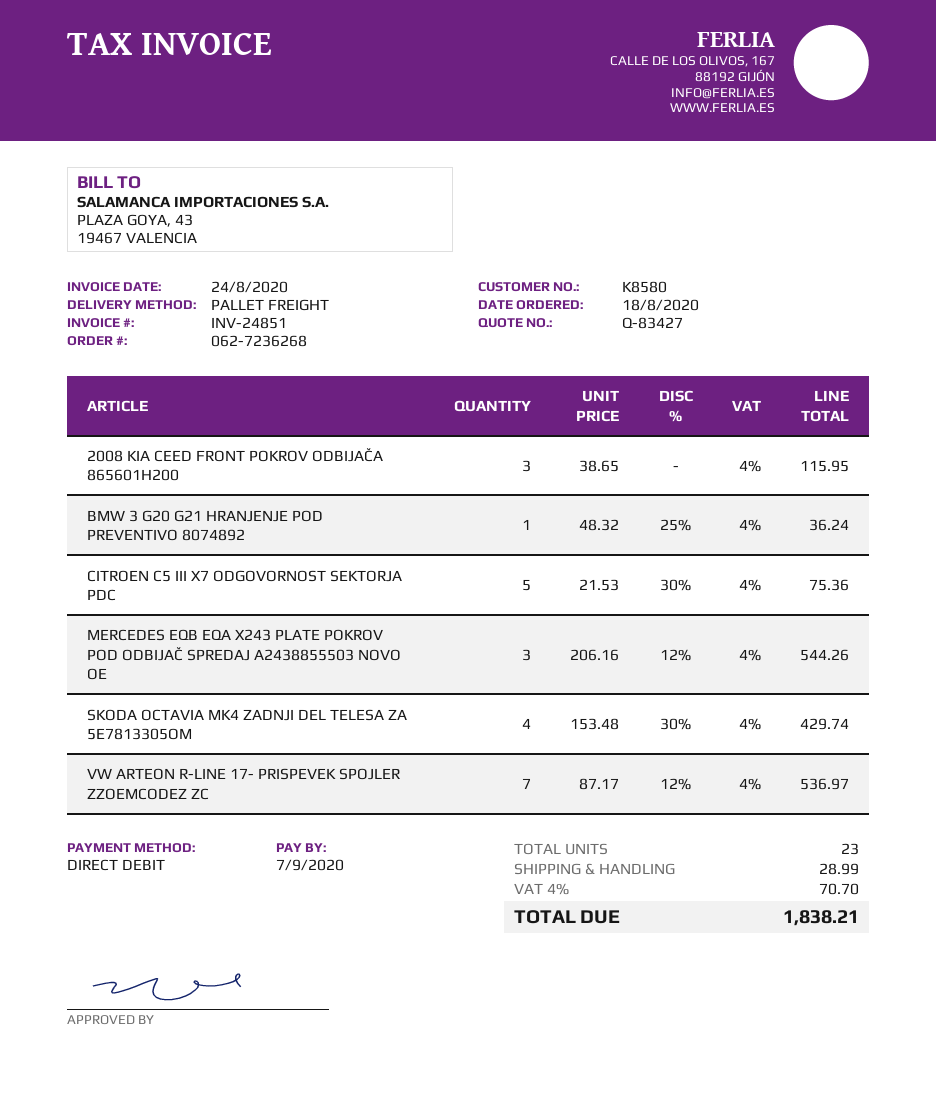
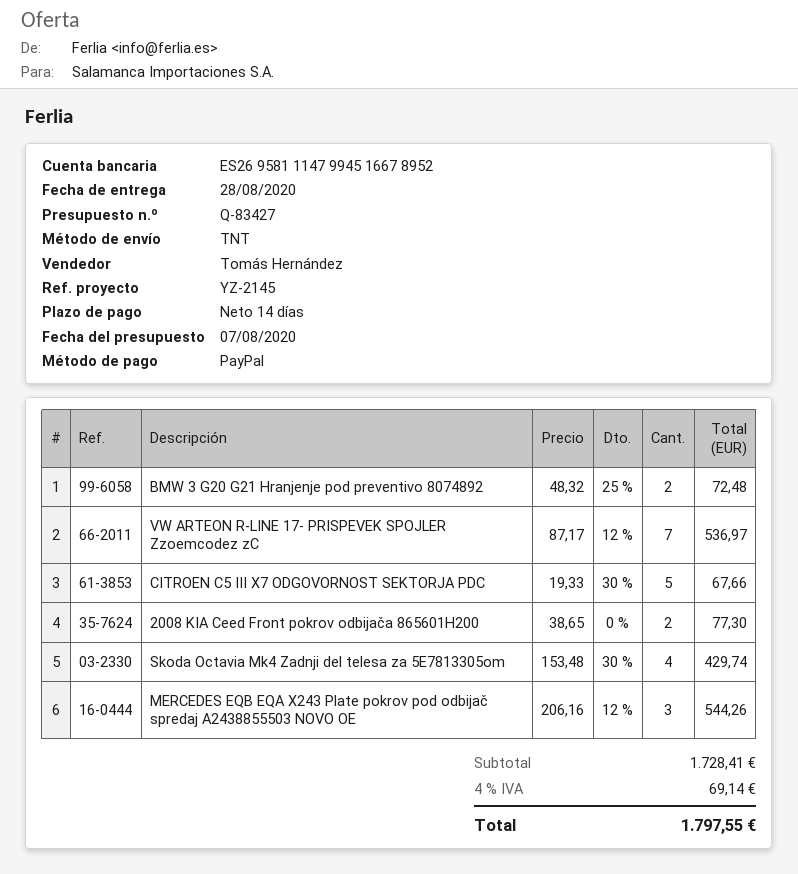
payment method: direct debit -> PayPal
shipping method: pallet freight -> TNT
2008 KIA CEED FRONT POKROV ODBIJAČA 865601H200: 3 x 38.65 = 115.95 -> 2 x 38.65 = 77.30
BMW 3 G20 G21 HRANJENJE POD PREVENTIVO 8074892: 1 x 48.32 - 25% = 36.24 -> 2 x 48.32 - 25% = 72.48
CITROEN C5 III X7 ODGOVORNOST SEKTORJA PDC: 5 x 21.53 - 30% = 75.36 -> 5 x 19.33 - 30% = 67.66
shipping: 28.99 -> none
tax: 4% = 70.70 -> 4% = 69.14
total: 1838.21 -> 1797.55

